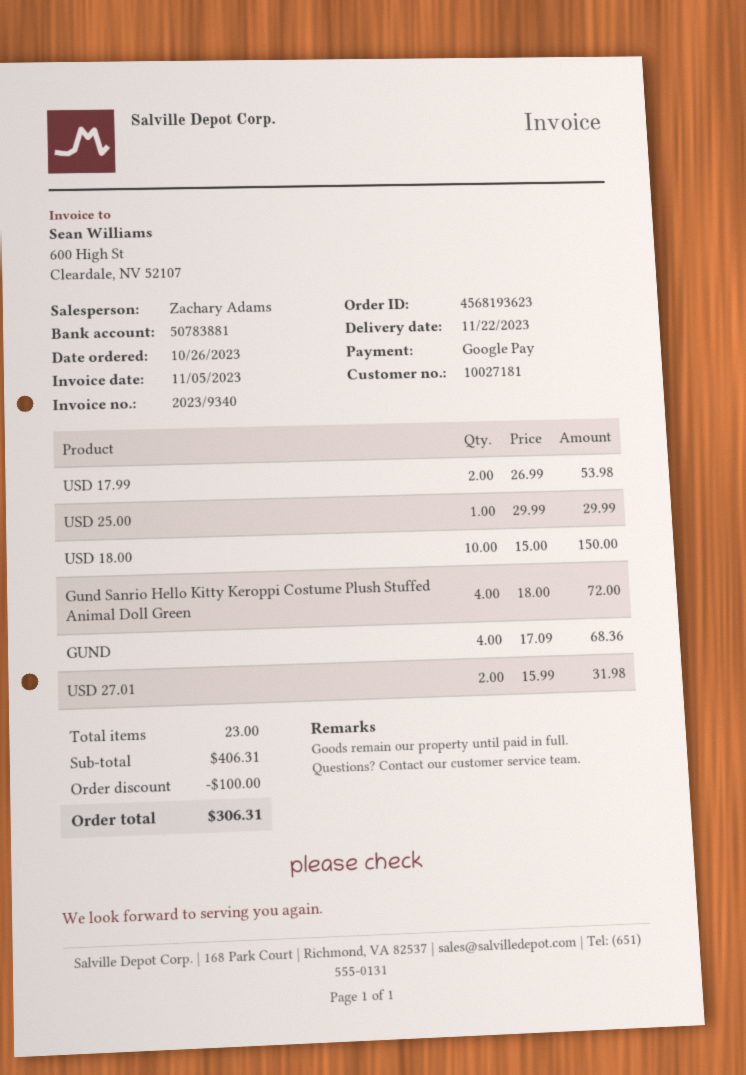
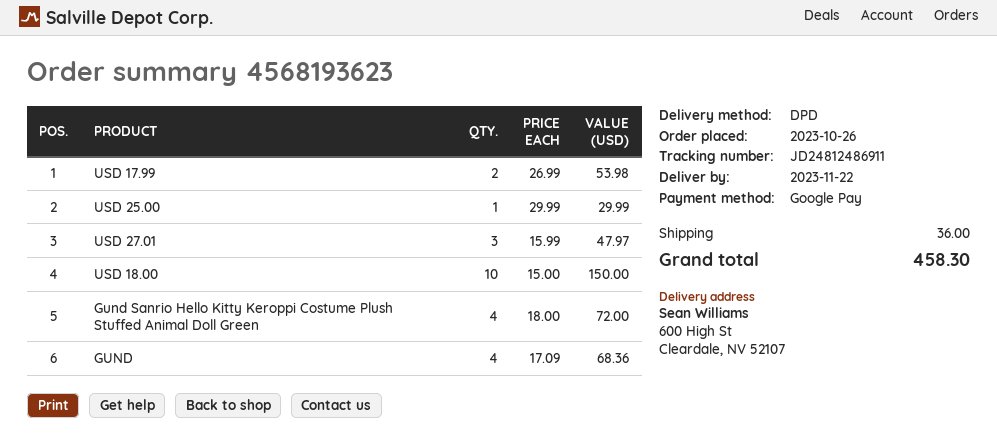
USD 27.01: 2 x 15.99 = 31.98 -> 3 x 15.99 = 47.97
discount: 100.00 -> none
shipping: none -> 36.00
total: 306.31 -> 458.30

